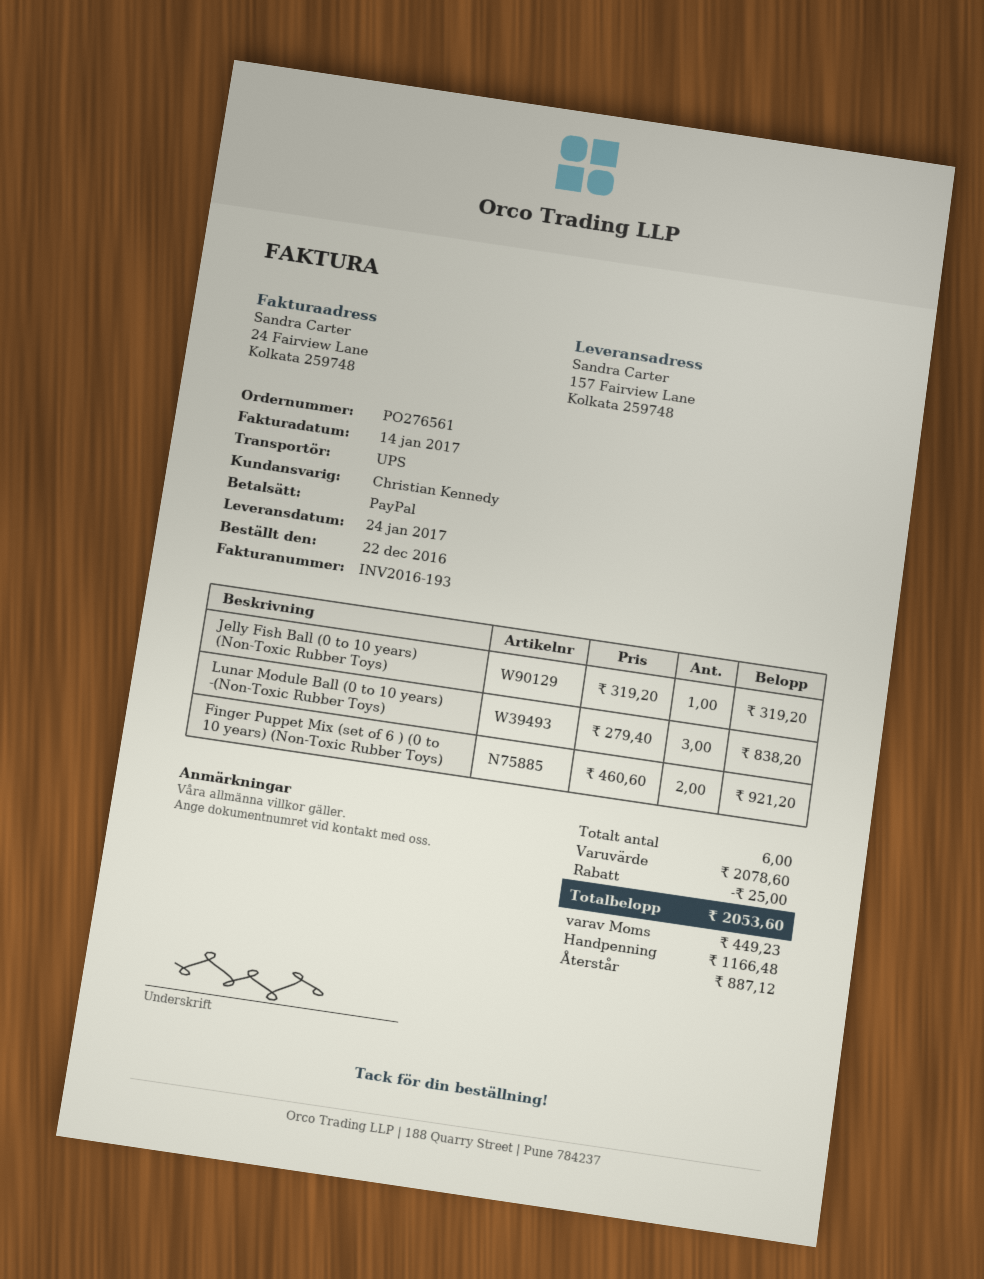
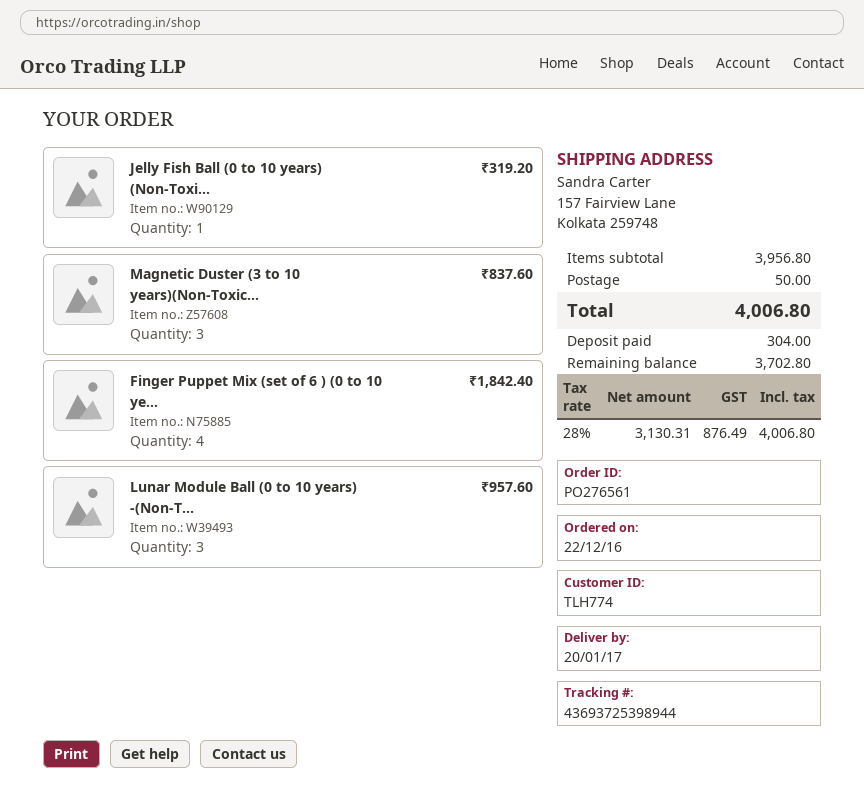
delivery date: 2017-01-24 -> 2017-01-20
Lunar Module Ball (0 to 10 years) -(Non-Toxic Rubber Toys): 3 for 838.20 -> 3 for 957.60
Finger Puppet Mix (set of 6 ) (0 to 10 years) (Non-Toxic Rubber Toys): 2 for 921.20 -> 4 for 1842.40
Magnetic Duster (3 to 10 years)(Non-Toxic...: none -> 3 for 837.60
subtotal: 2078.60 -> 3956.80
discount: 25.00 -> none
shipping: none -> 50.00
tax: 449.23 -> 876.49
total: 2053.60 -> 4006.80
deposit: 1166.48 -> 304.00
balance: 887.12 -> 3702.80

